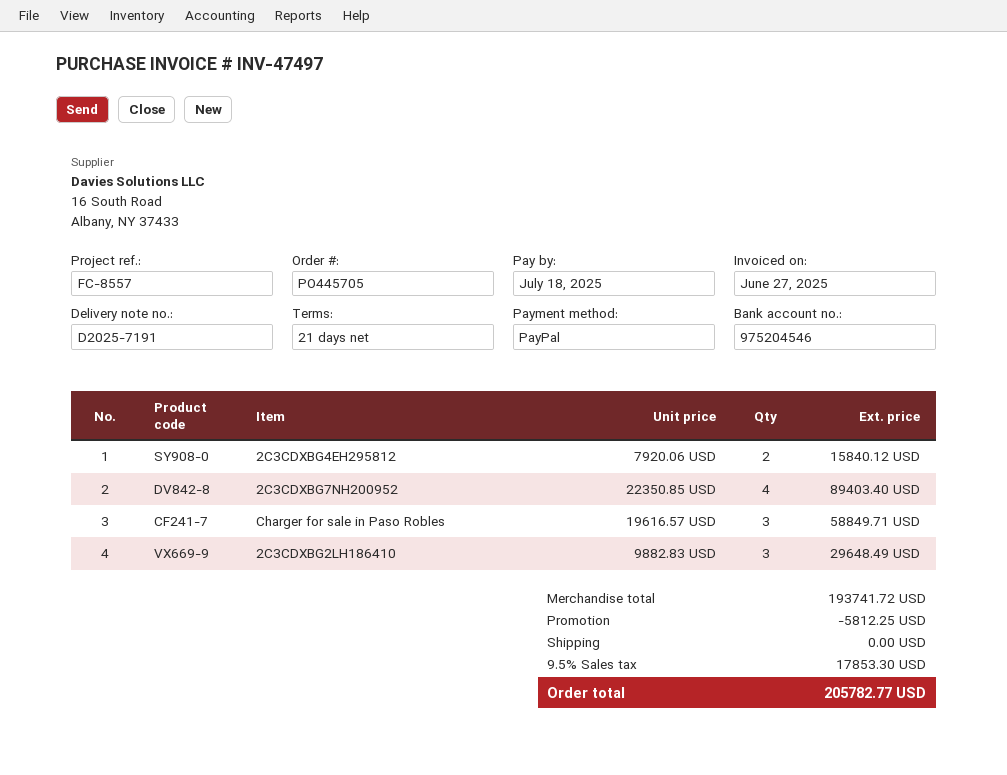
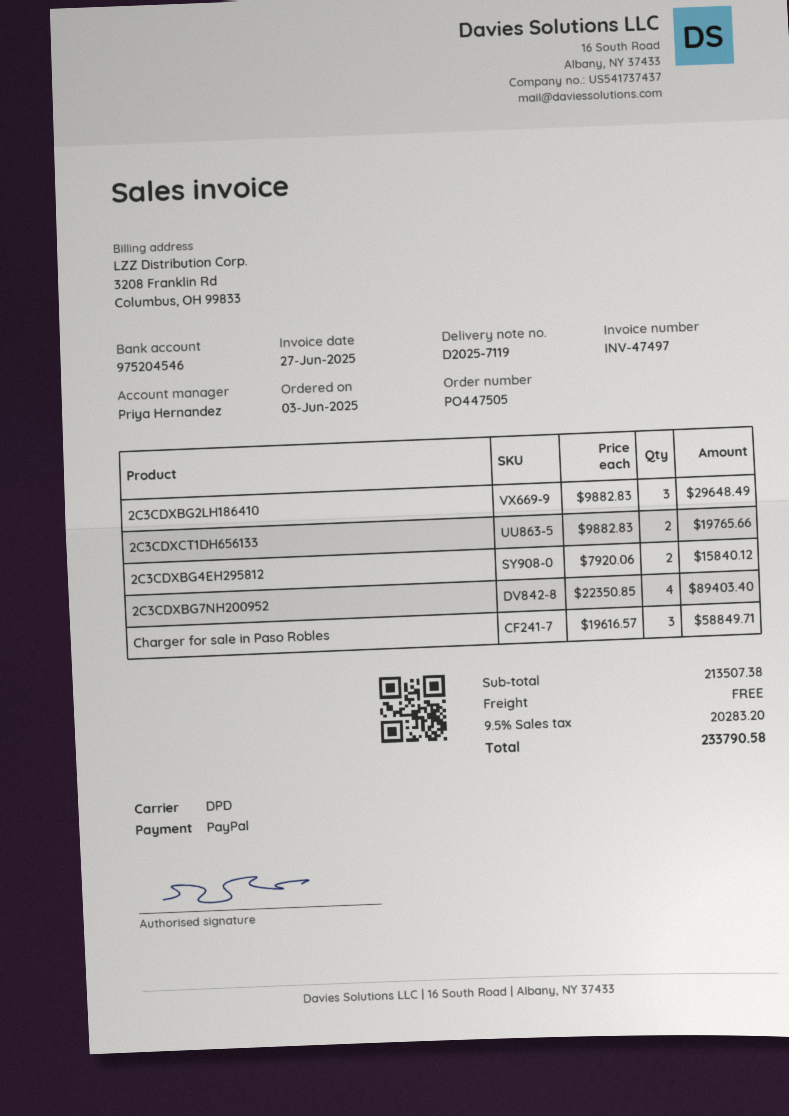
order number: PO445705 -> PO447505
delivery note number: D2025-7191 -> D2025-7119
2C3CDXCT1DH656133: none -> 2 x 9882.83 = 19765.66
subtotal: 193741.72 -> 213507.38
discount: 5812.25 -> none
tax: 9.5% = 17853.30 -> 9.5% = 20283.20
total: 205782.77 -> 233790.58

